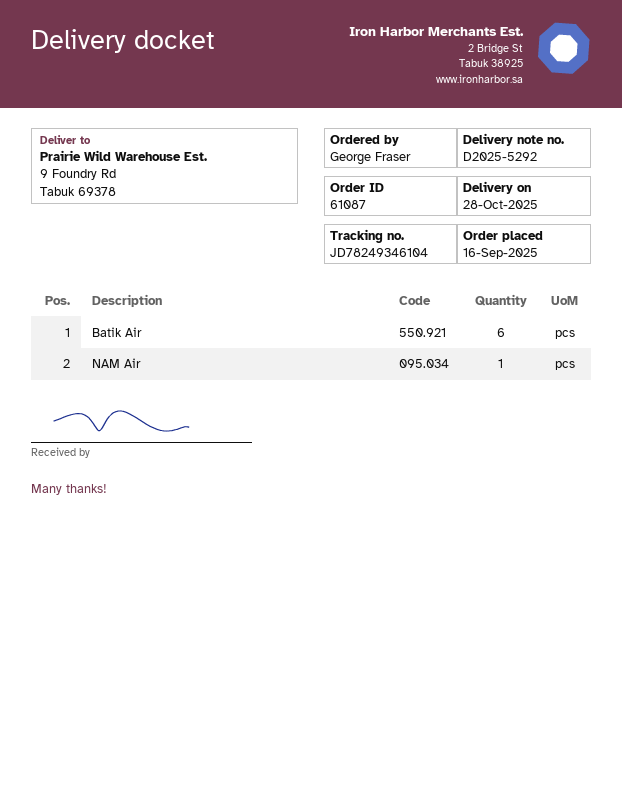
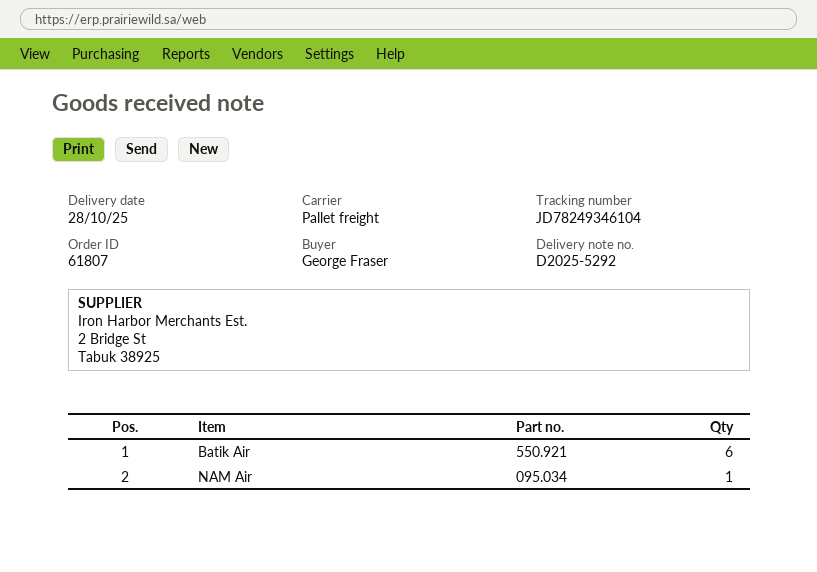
order number: 61087 -> 61807

